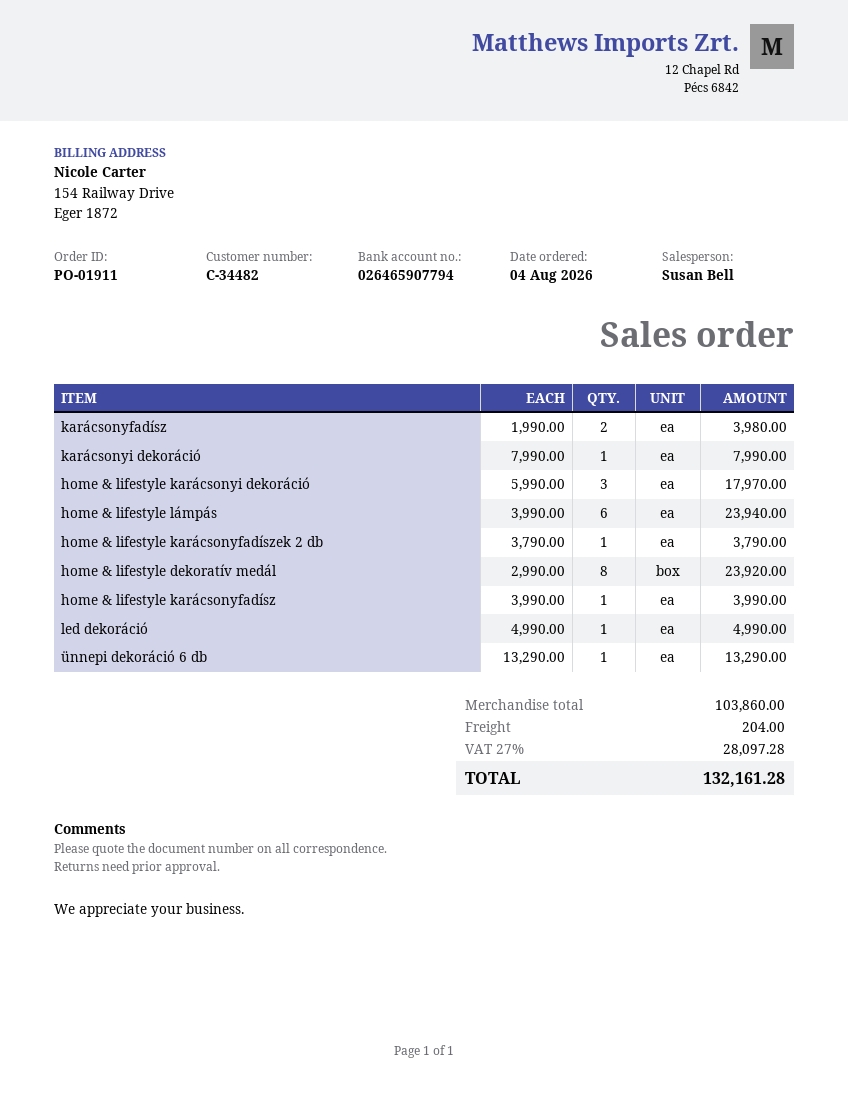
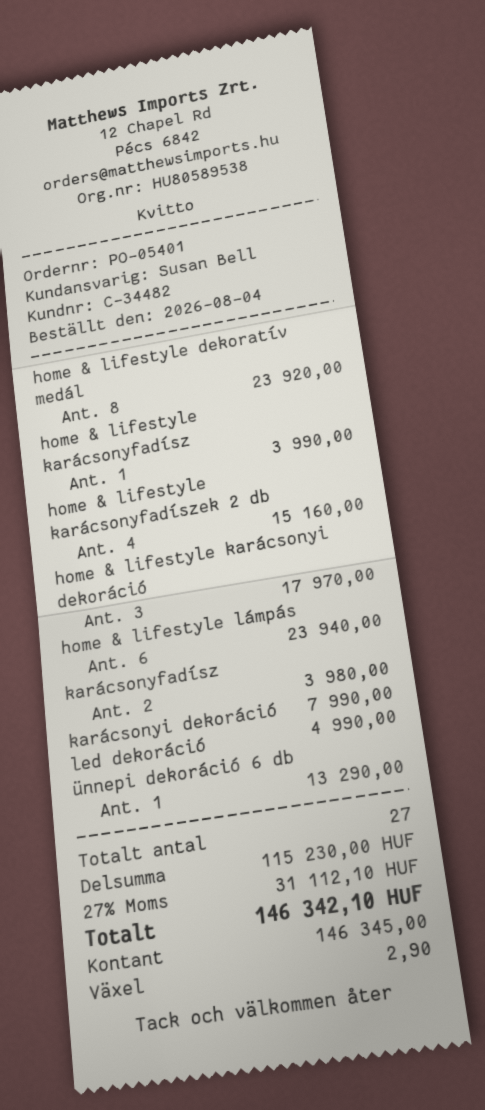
order number: PO-01911 -> PO-05401
home & lifestyle karácsonyfadíszek 2 db: 1 for 3790.00 -> 4 for 15160.00
subtotal: 103860.00 -> 115230.00
shipping: 204.00 -> none
tax: 27% = 28097.28 -> 27% = 31112.10
total: 132161.28 -> 146342.10

